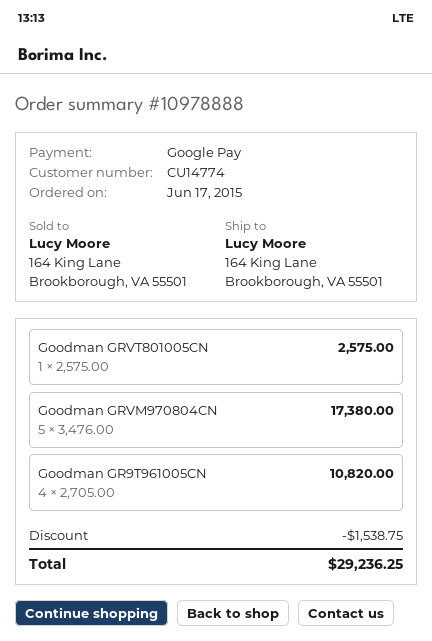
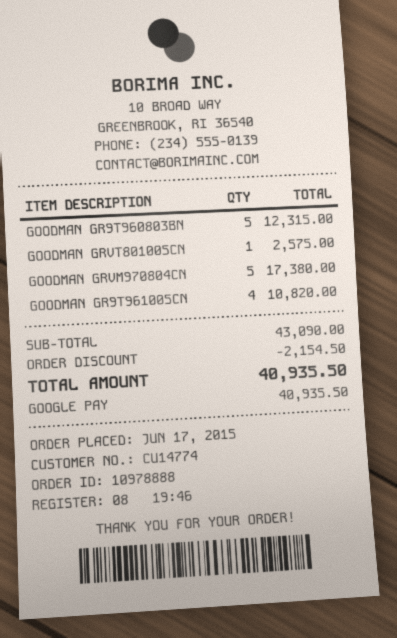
GOODMAN GR9T960803BN: none -> 5 for 12315.00
discount: 1538.75 -> 2154.50
total: 29236.25 -> 40935.50

